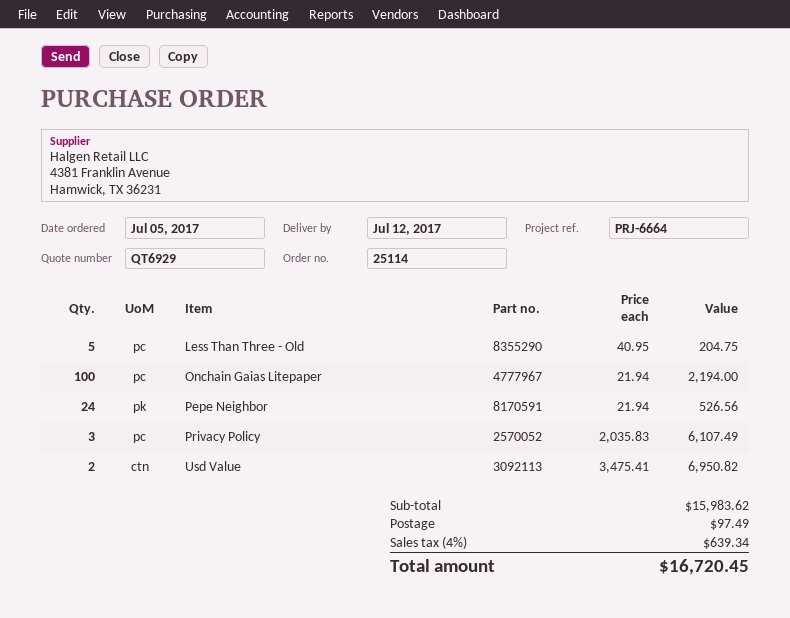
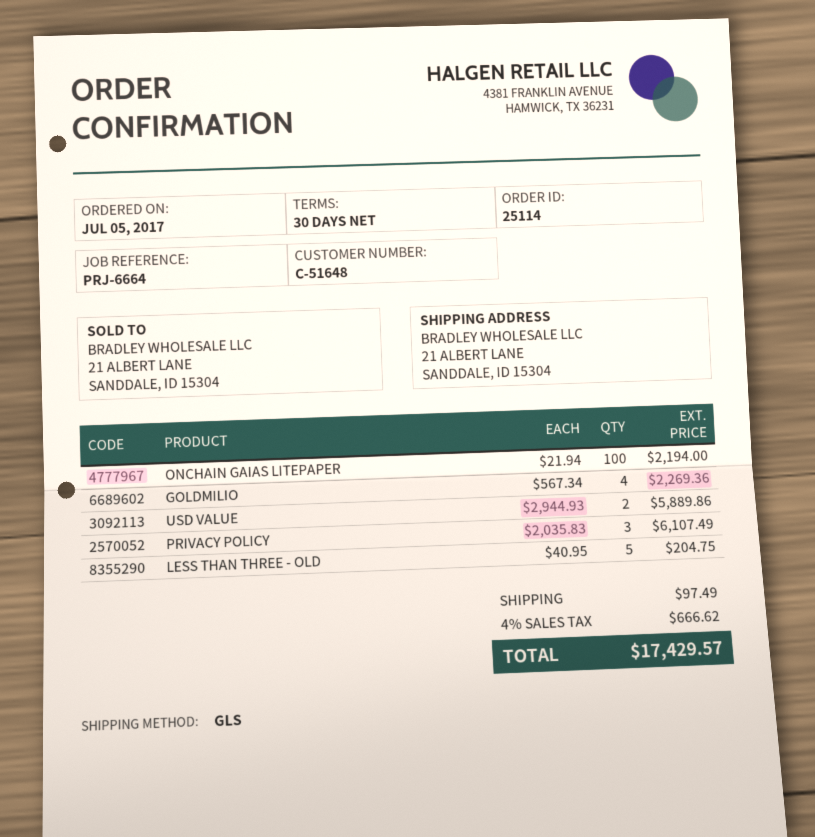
Pepe Neighbor: 24 x 21.94 = 526.56 -> none
Usd Value: 2 x 3475.41 = 6950.82 -> 2 x 2944.93 = 5889.86
GOLDMILIO: none -> 4 x 567.34 = 2269.36
tax: 4% = 639.34 -> 4% = 666.62
total: 16720.45 -> 17429.57

